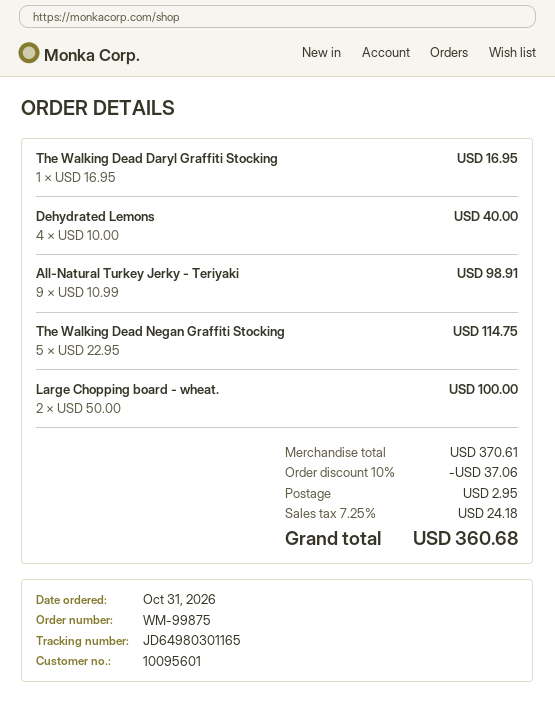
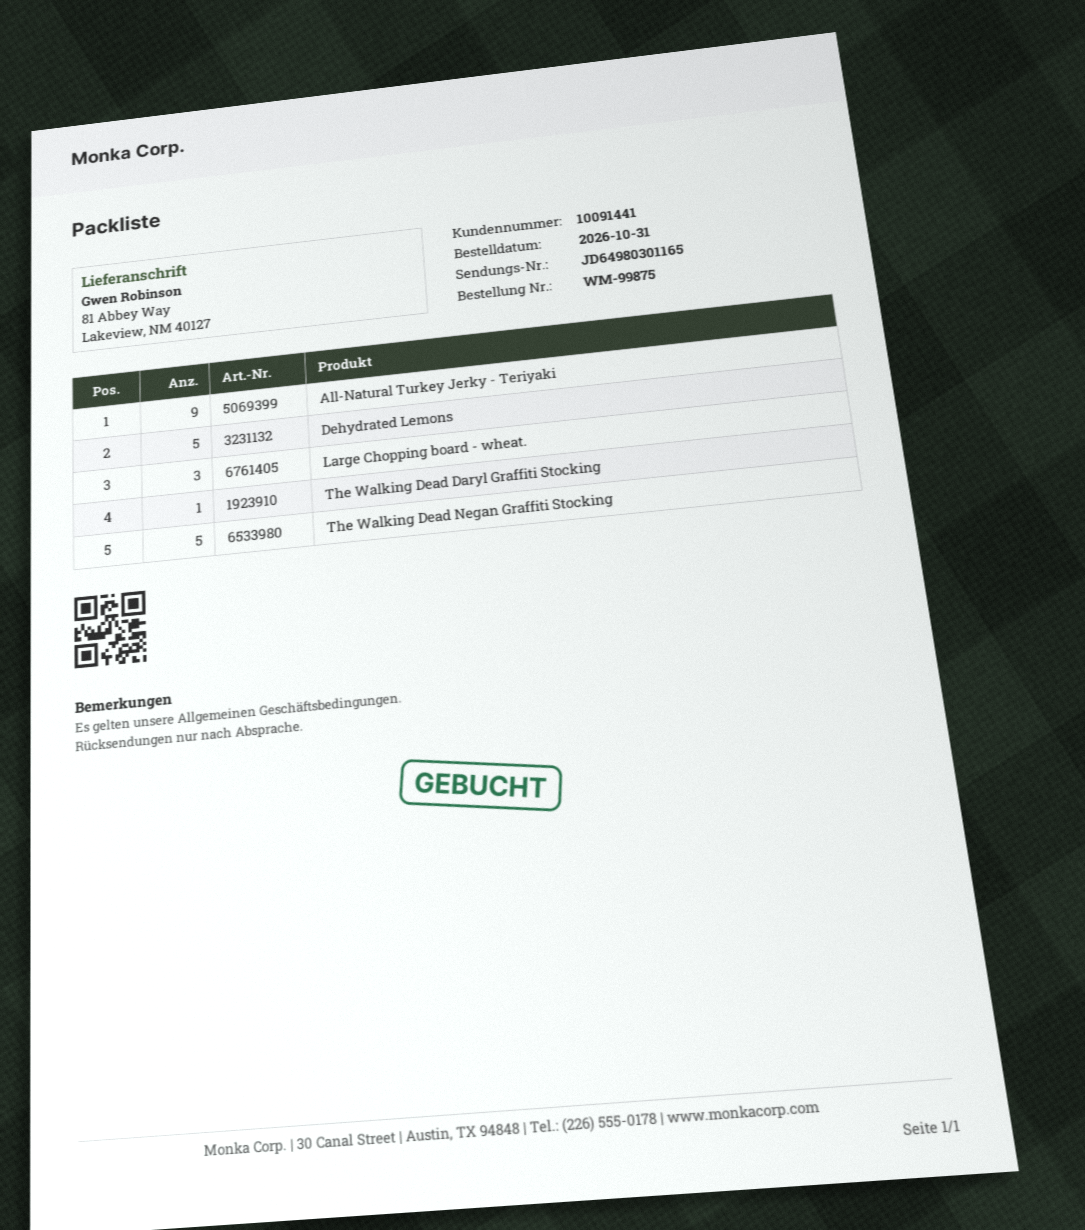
customer number: 10095601 -> 10091441
Dehydrated Lemons: 4 -> 5
Large Chopping board - wheat.: 2 -> 3

